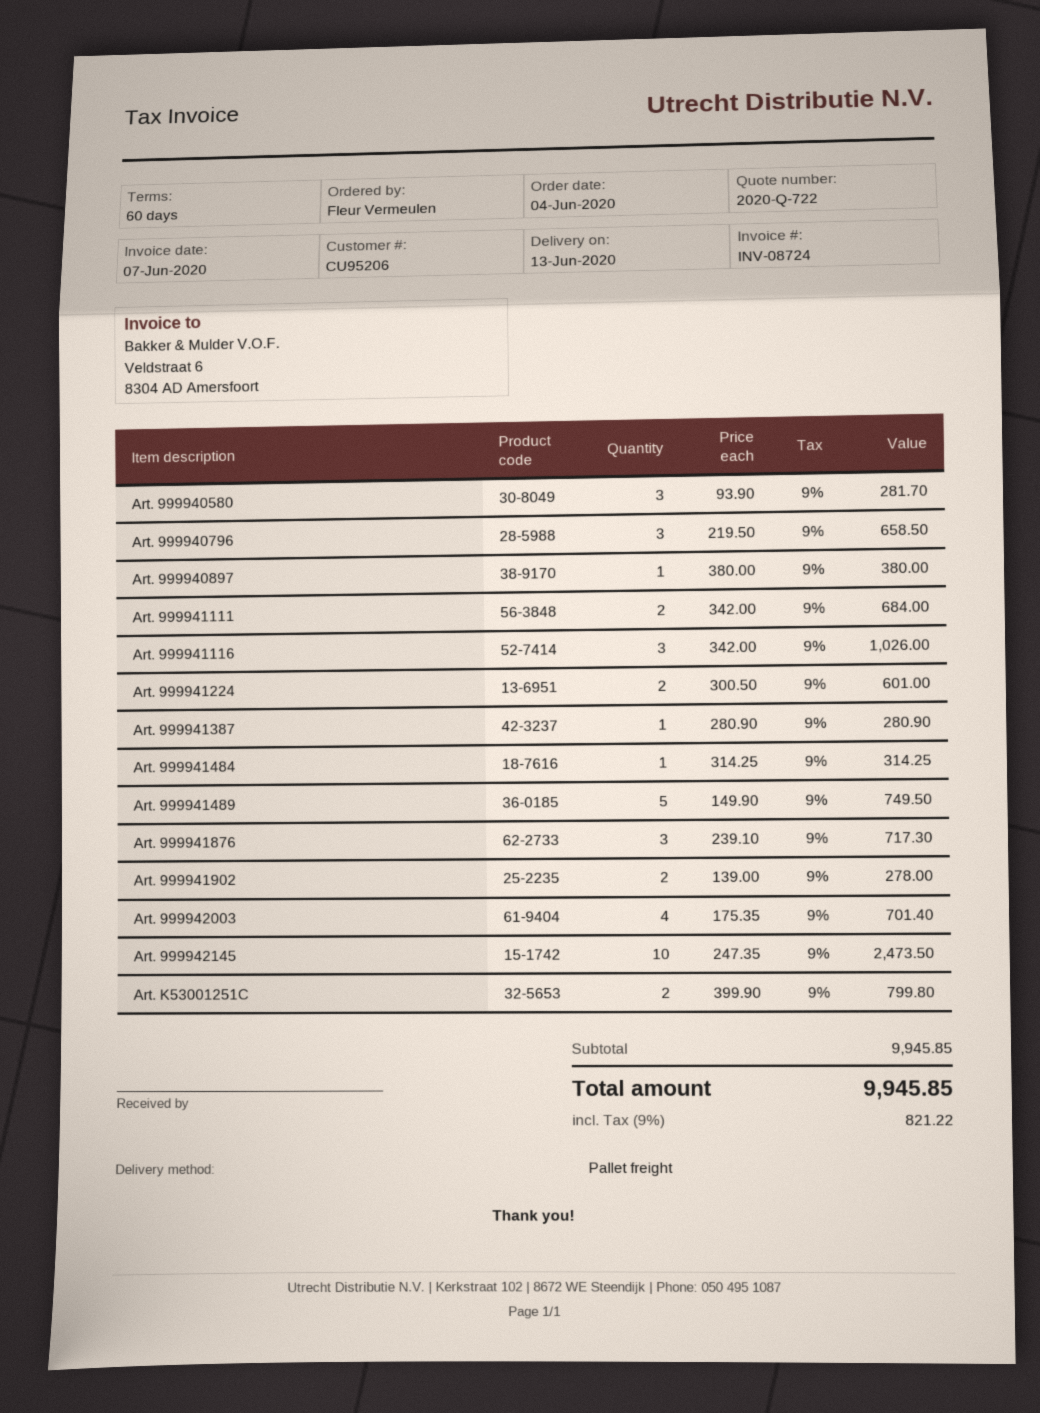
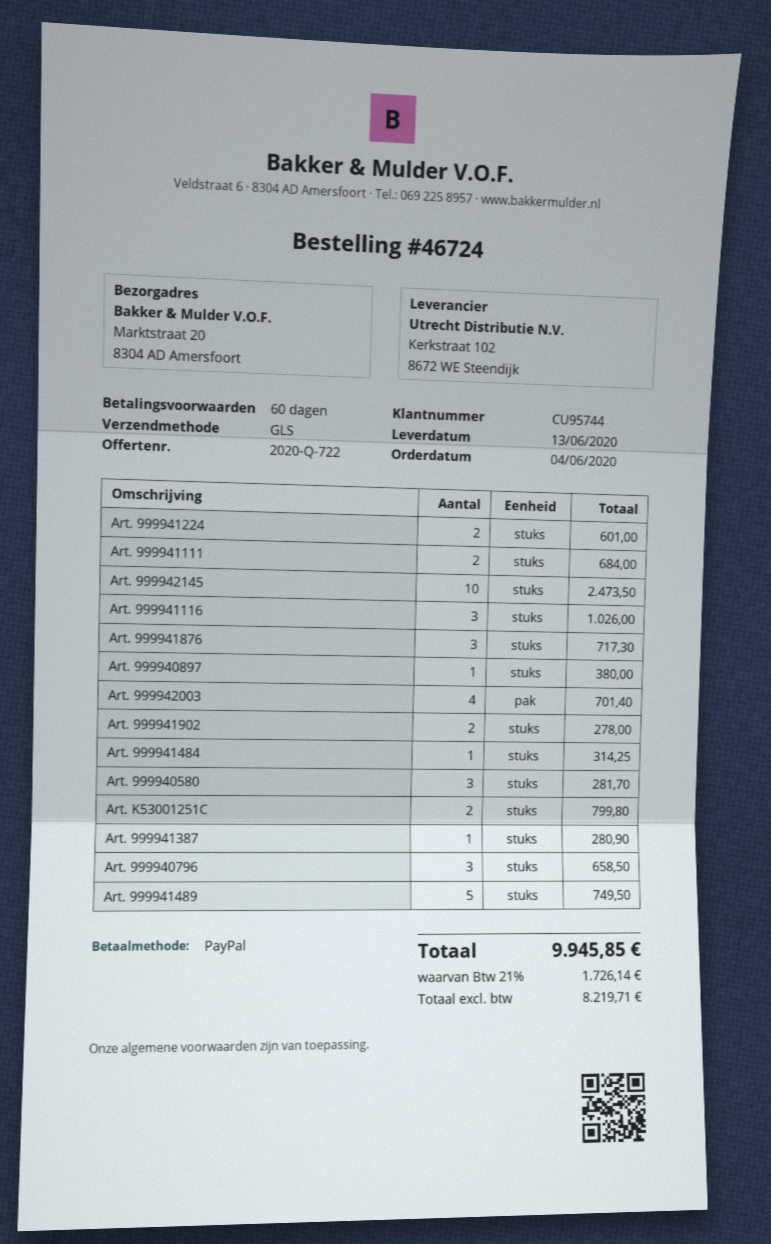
customer number: CU95206 -> CU95744
shipping method: pallet freight -> GLS
tax: 9% = 821.22 -> 21% = 1726.14

